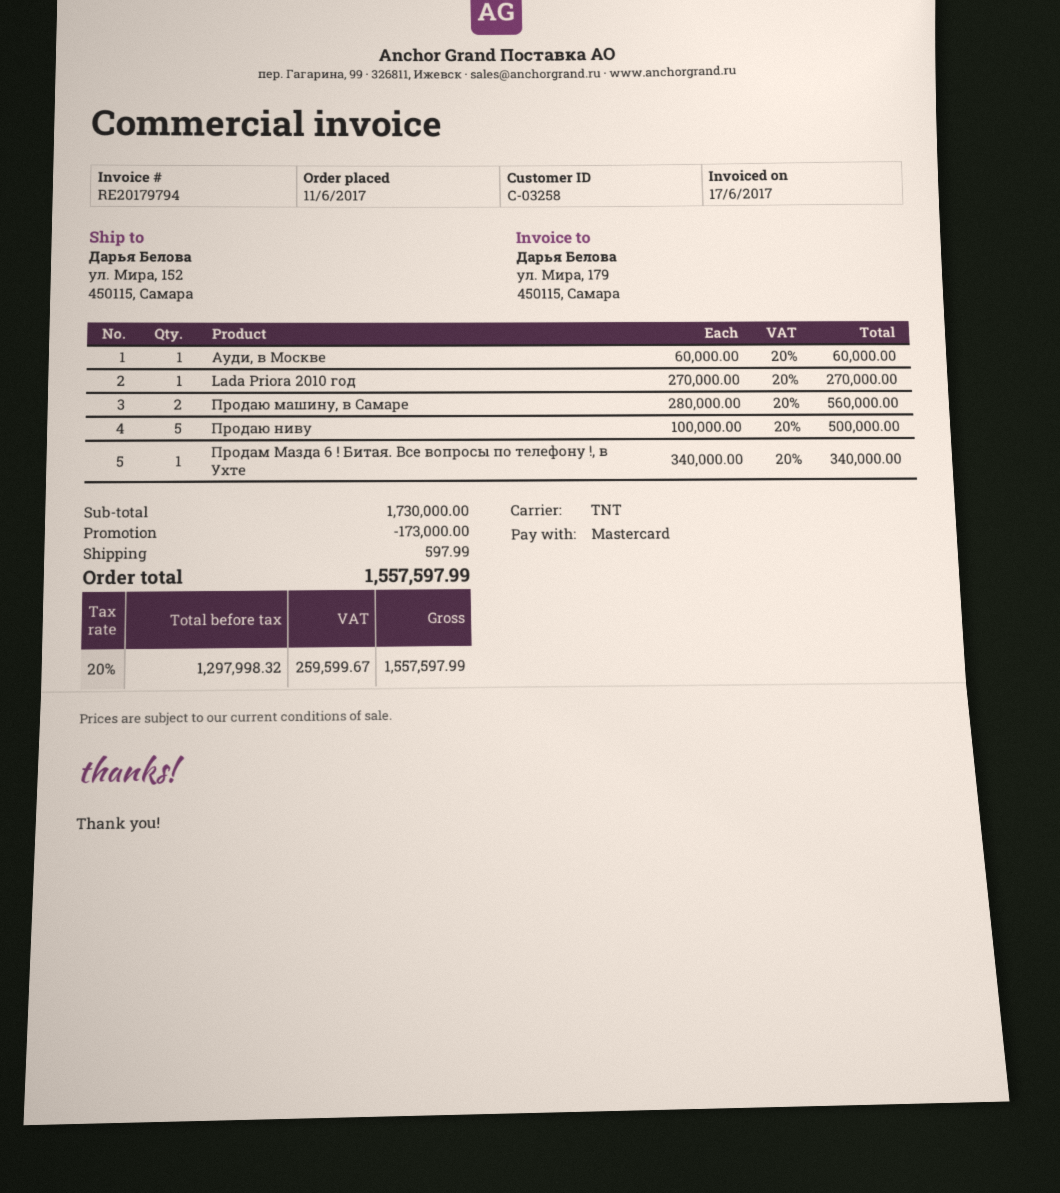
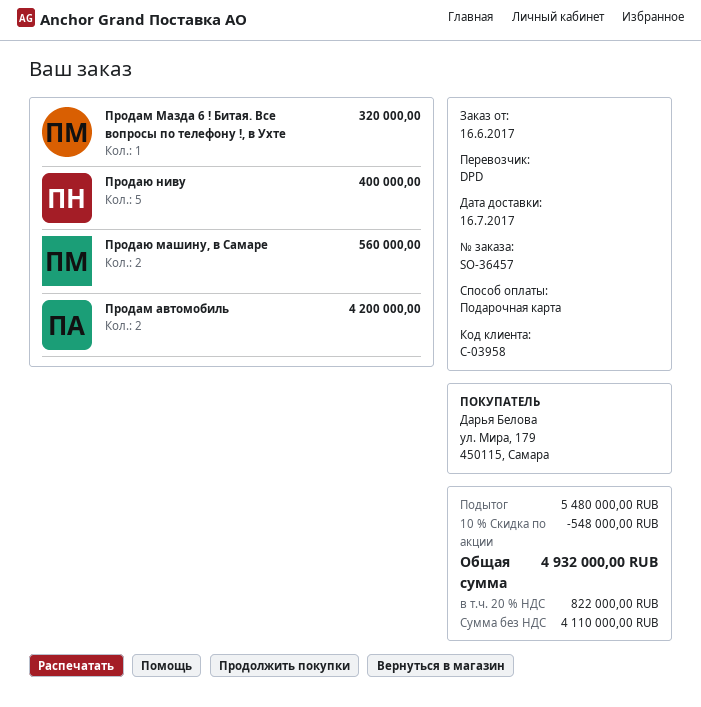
order date: 2017-06-11 -> 2017-06-16
customer number: C-03258 -> C-03958
payment method: Mastercard -> gift card
shipping method: TNT -> DPD
Ауди, в Москве: 1 for 60000.00 -> none
Lada Priora 2010 год: 1 for 270000.00 -> none
Продаю ниву: 5 for 500000.00 -> 5 for 400000.00
Продам Мазда 6 ! Битая. Все вопросы по телефону !, в Ухте: 1 for 340000.00 -> 1 for 320000.00
Продам автомобиль: none -> 2 for 4200000.00
subtotal: 1730000.00 -> 5480000.00
discount: 173000.00 -> 548000.00
shipping: 597.99 -> none
net: 1297998.32 -> 4110000.00
tax: 20% = 259599.67 -> 20% = 822000.00
total: 1557597.99 -> 4932000.00

